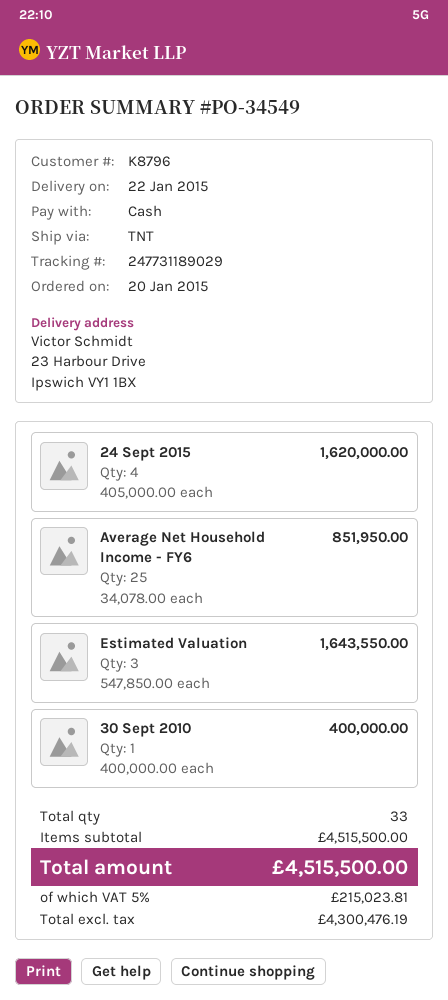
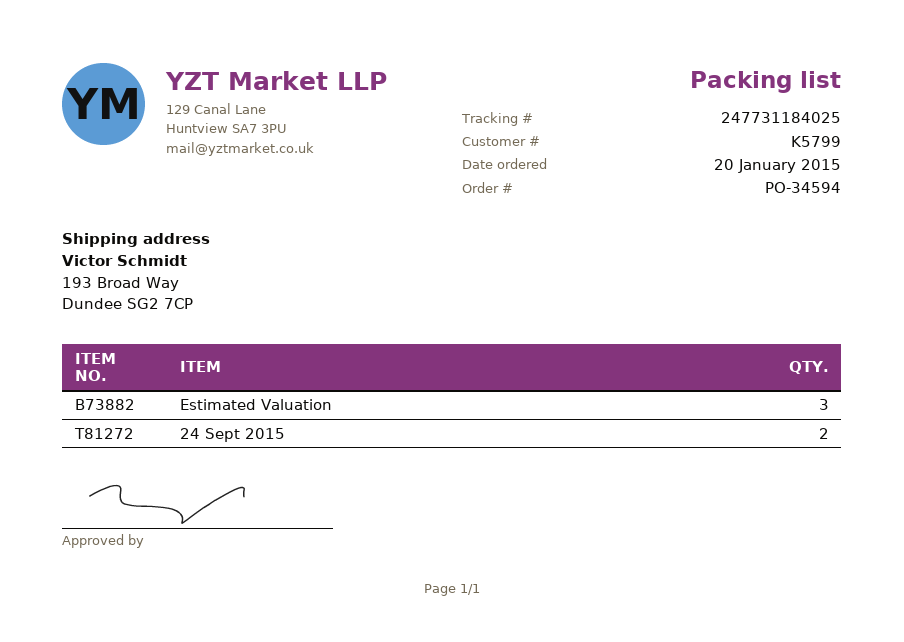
order number: PO-34549 -> PO-34594
customer number: K8796 -> K5799
tracking number: 247731189029 -> 247731184025
ship to: 23 Harbour Drive, Ipswich VY1 1BX -> 193 Broad Way, Dundee SG2 7CP
24 Sept 2015: 4 -> 2
Average Net Household Income - FY6: 25 -> none
30 Sept 2010: 1 -> none

